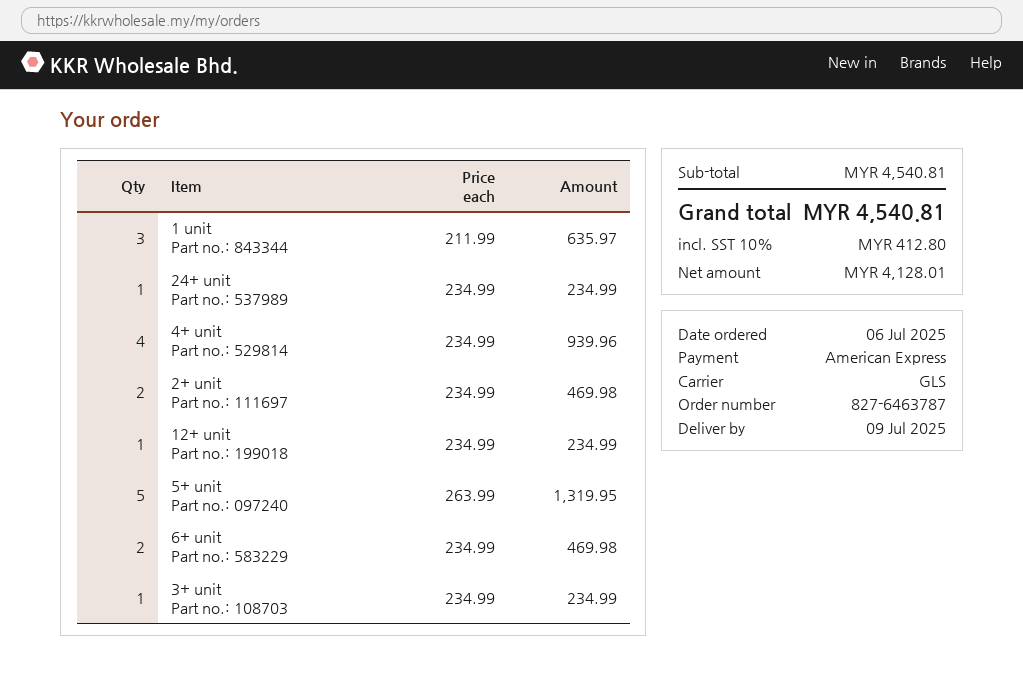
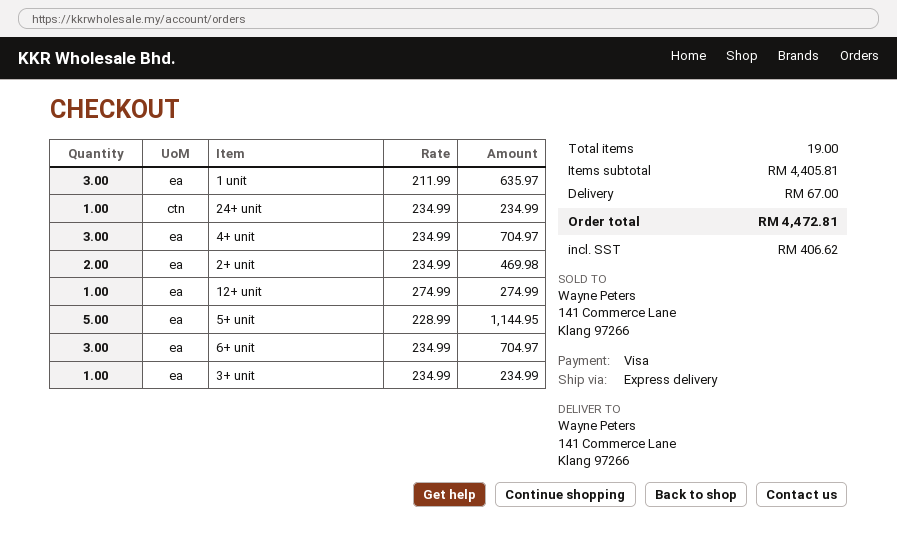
payment method: American Express -> Visa
shipping method: GLS -> express
4+ unit: 4 x 234.99 = 939.96 -> 3 x 234.99 = 704.97
12+ unit: 1 x 234.99 = 234.99 -> 1 x 274.99 = 274.99
5+ unit: 5 x 263.99 = 1319.95 -> 5 x 228.99 = 1144.95
6+ unit: 2 x 234.99 = 469.98 -> 3 x 234.99 = 704.97
subtotal: 4540.81 -> 4405.81
shipping: none -> 67.00
tax: 412.80 -> 406.62
total: 4540.81 -> 4472.81

